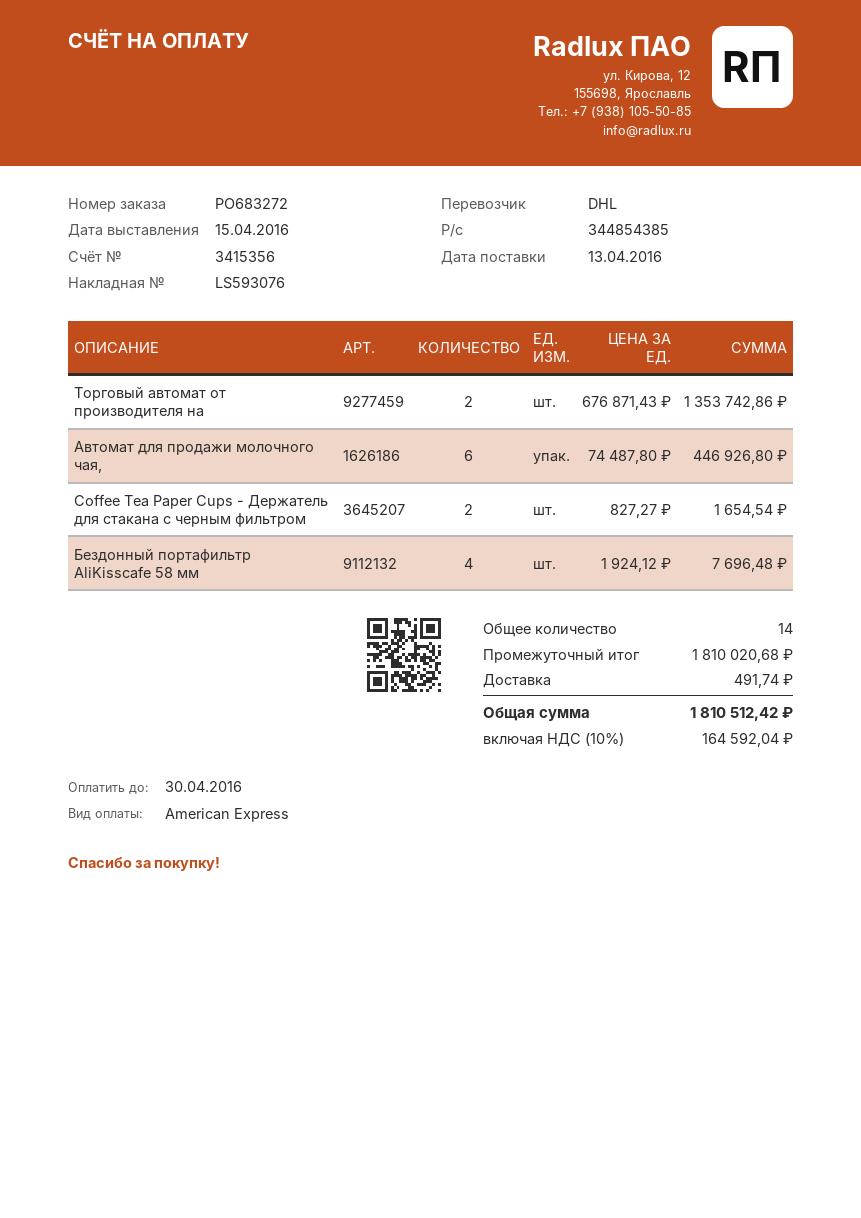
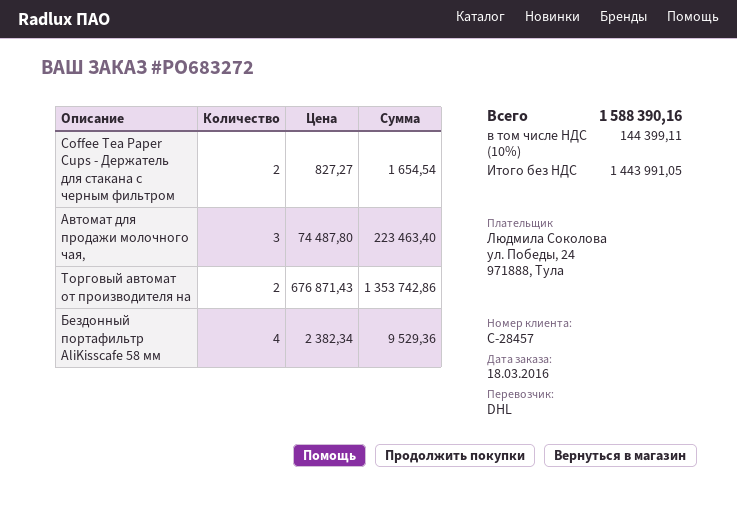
Автомат для продажи молочного чая,: 6 x 74487.80 = 446926.80 -> 3 x 74487.80 = 223463.40
Бездонный портафильтр AliKisscafe 58 мм: 4 x 1924.12 = 7696.48 -> 4 x 2382.34 = 9529.36
shipping: 491.74 -> none
tax: 10% = 164592.04 -> 10% = 144399.11
total: 1810512.42 -> 1588390.16

